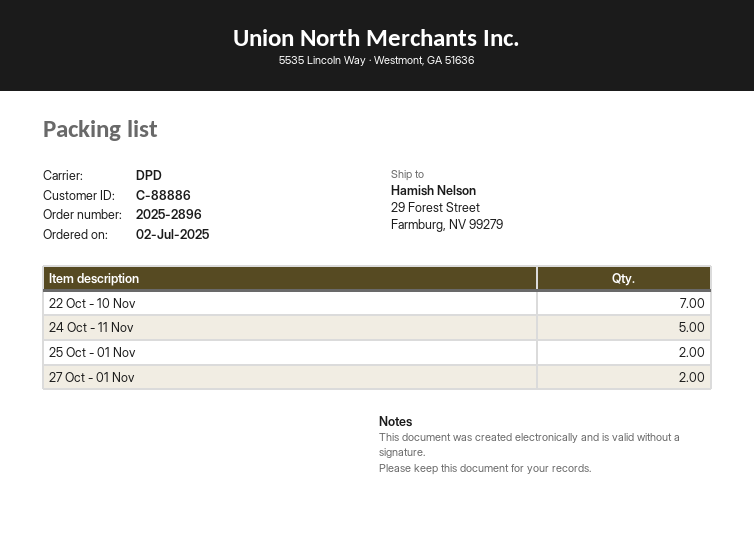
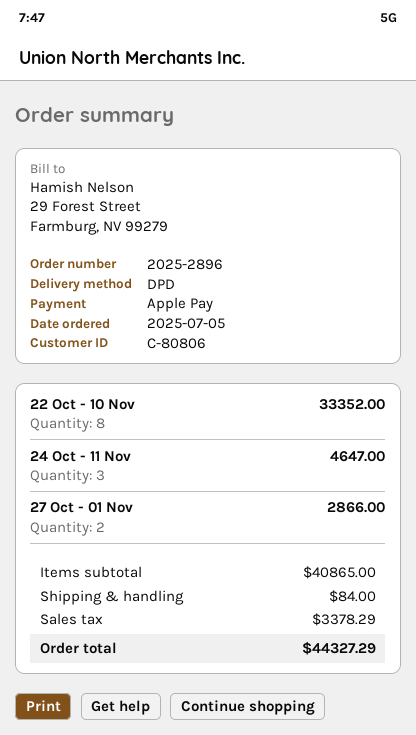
order date: 2025-07-02 -> 2025-07-05
customer number: C-88886 -> C-80806
22 Oct - 10 Nov: 7 -> 8
24 Oct - 11 Nov: 5 -> 3
25 Oct - 01 Nov: 2 -> none

